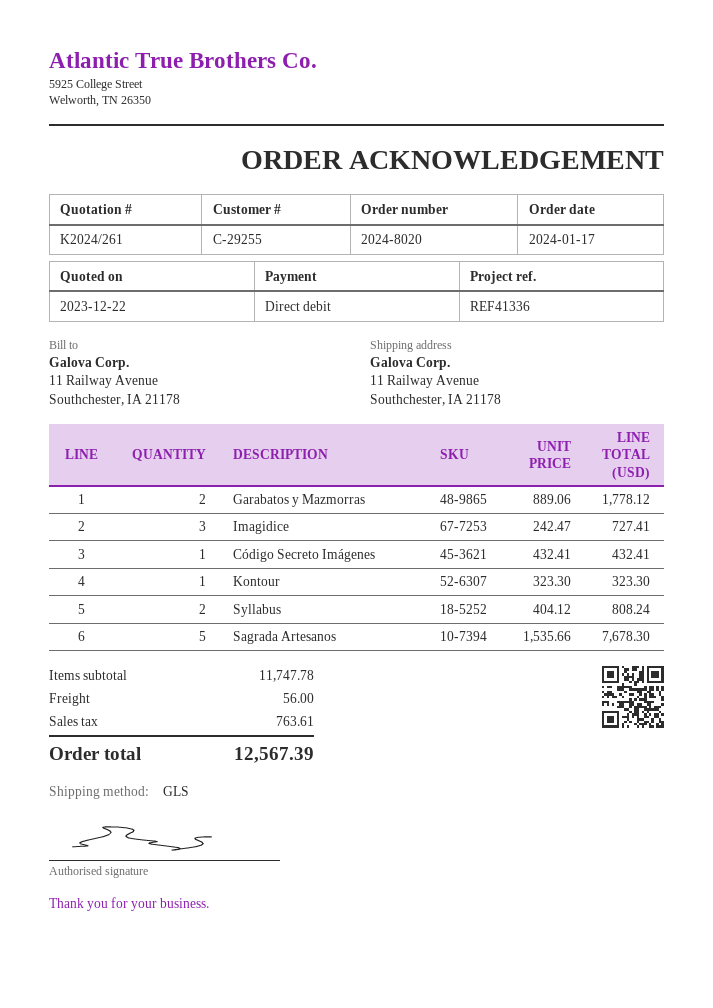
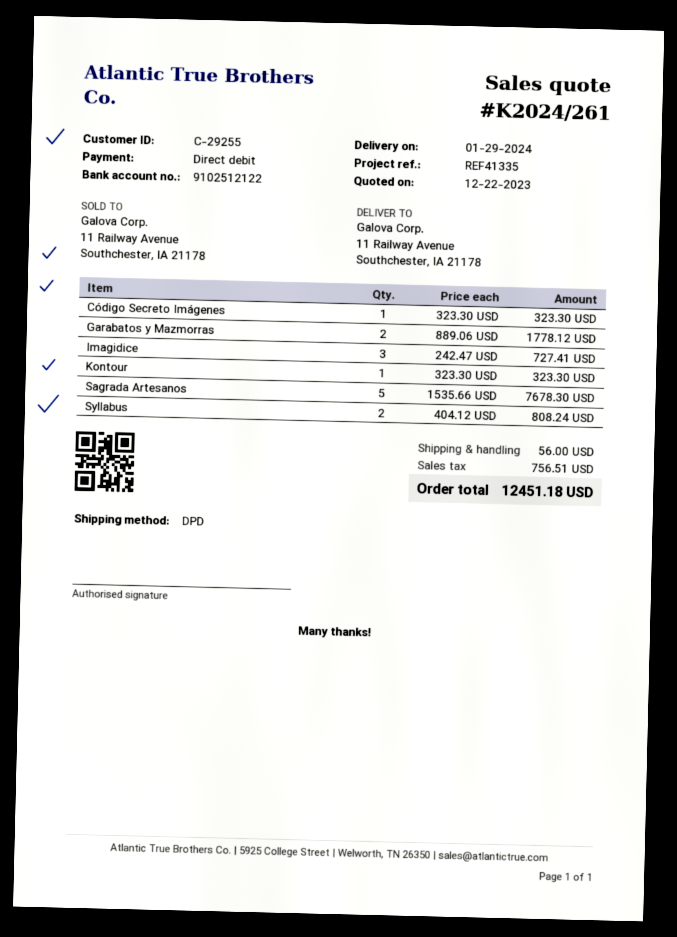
reference: REF41336 -> REF41335
shipping method: GLS -> DPD
Código Secreto Imágenes: 1 x 432.41 = 432.41 -> 1 x 323.30 = 323.30
tax: 763.61 -> 756.51
total: 12567.39 -> 12451.18

